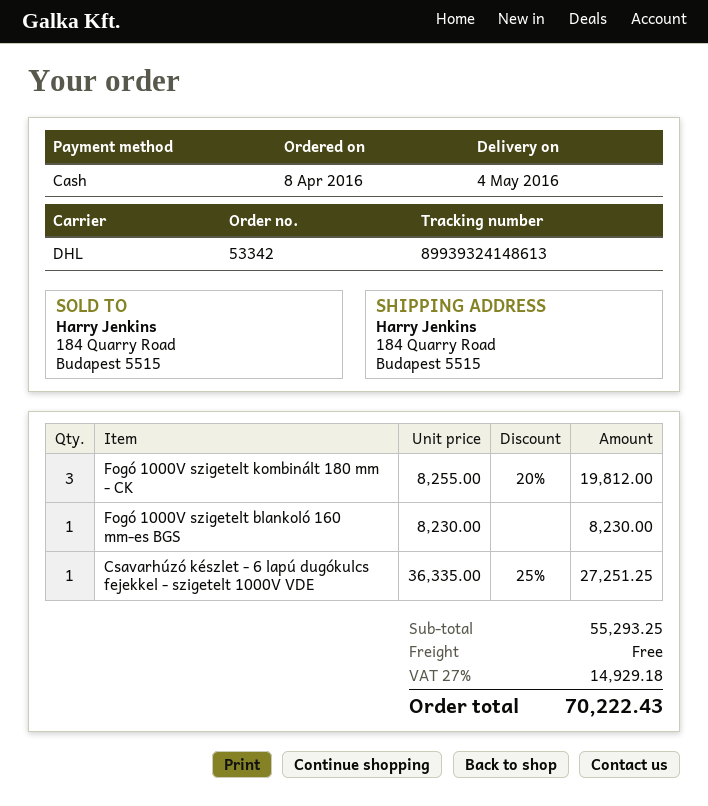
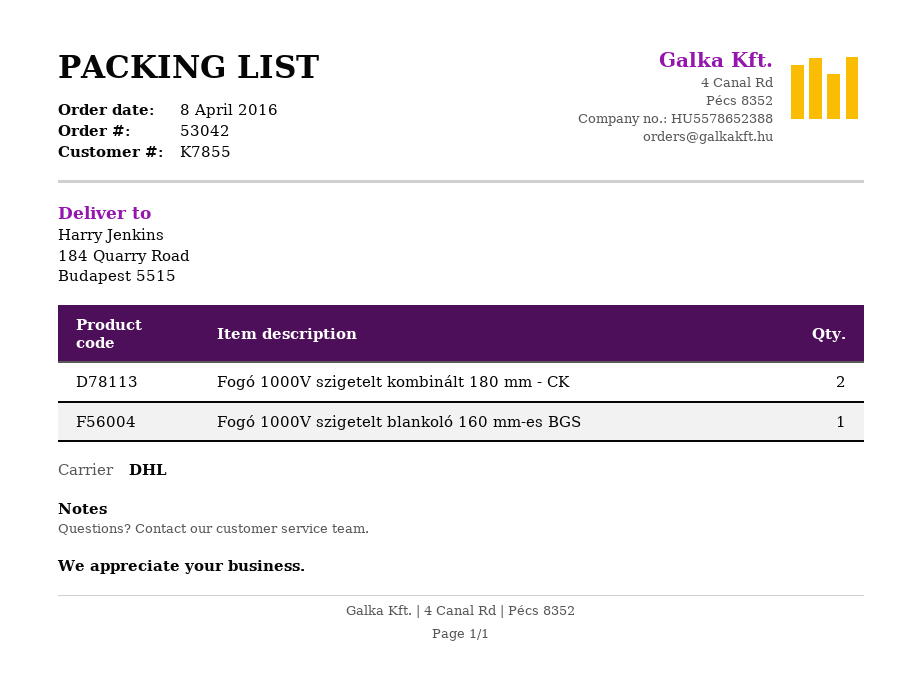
order number: 53342 -> 53042
Fogó 1000V szigetelt kombinált 180 mm - CK: 3 -> 2
Csavarhúzó készlet - 6 lapú dugókulcs fejekkel - szigetelt 1000V VDE: 1 -> none

